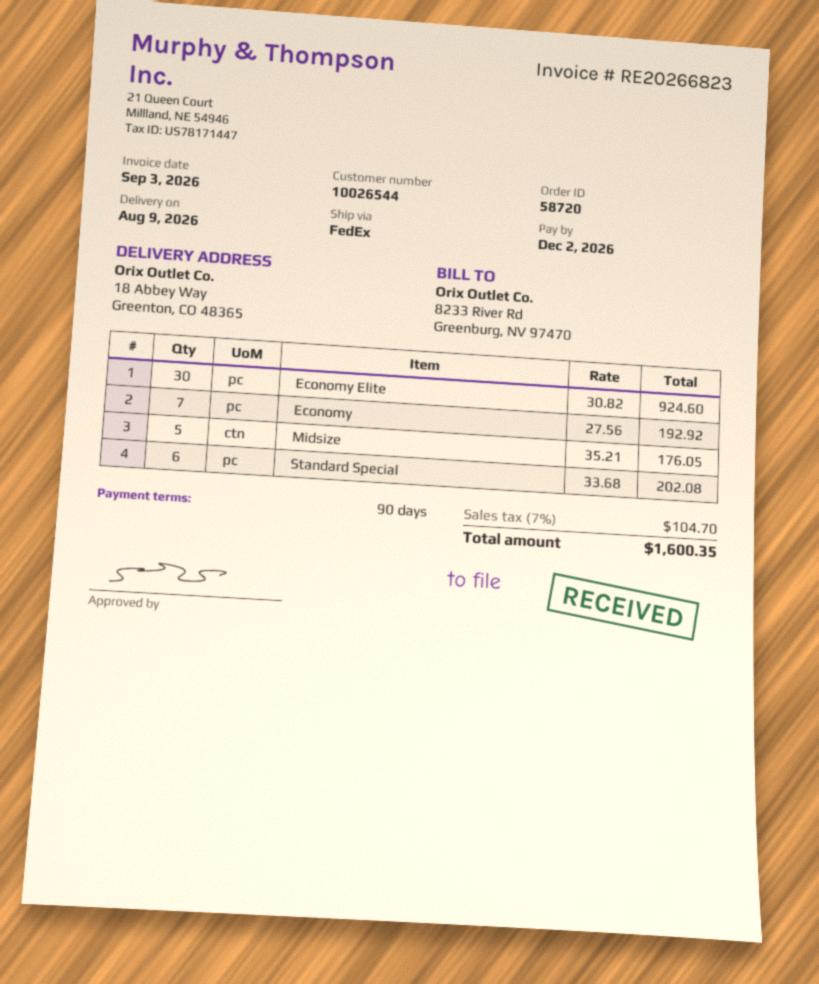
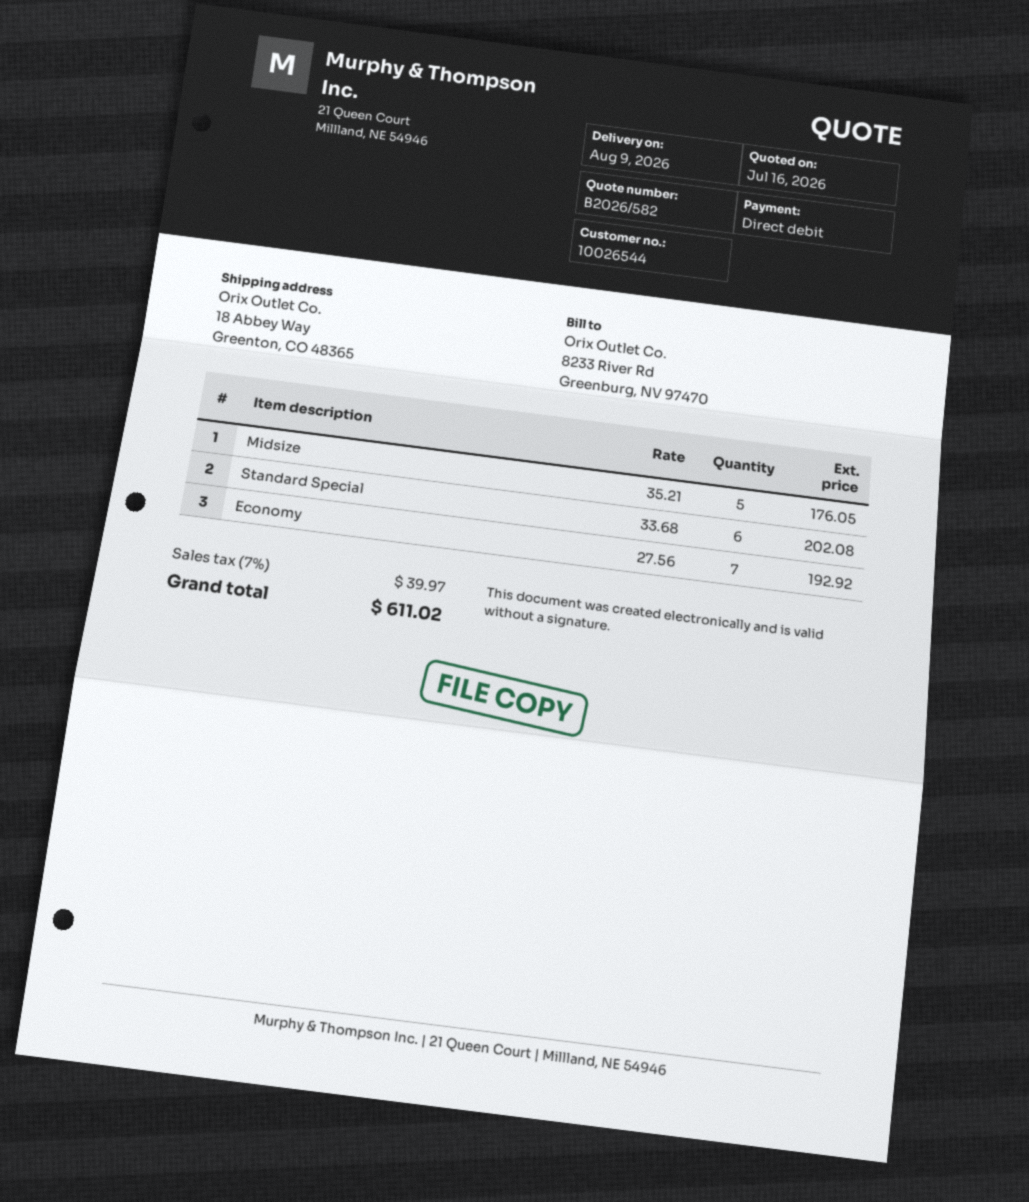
Economy Elite: 30 x 30.82 = 924.60 -> none
tax: 7% = 104.70 -> 7% = 39.97
total: 1600.35 -> 611.02

